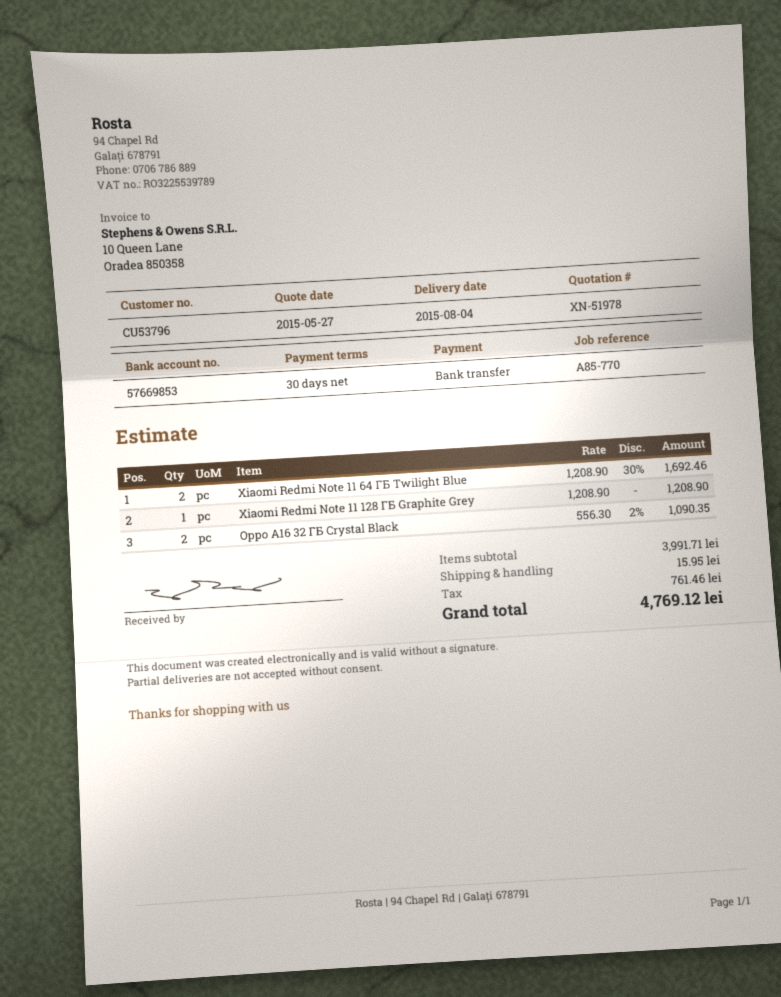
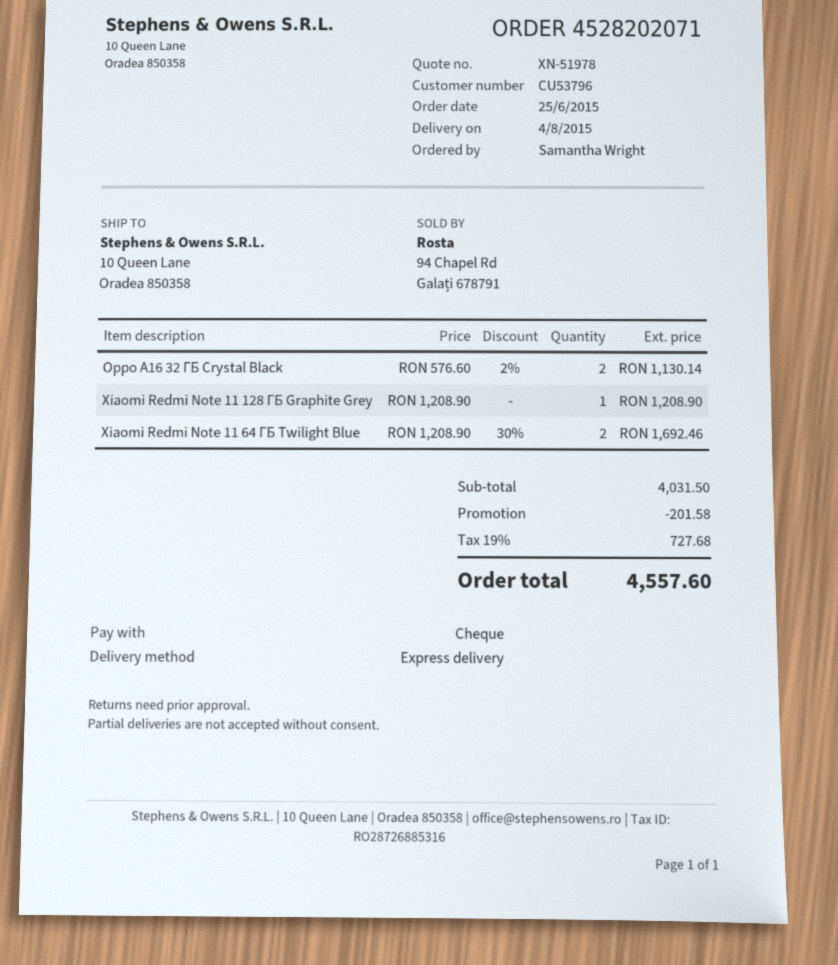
payment method: bank transfer -> cheque
Oppo A16 32 ГБ Crystal Black: 2 x 556.30 - 2% = 1090.35 -> 2 x 576.60 - 2% = 1130.14
subtotal: 3991.71 -> 4031.50
discount: none -> 201.58
shipping: 15.95 -> none
tax: 761.46 -> 727.68
total: 4769.12 -> 4557.60

